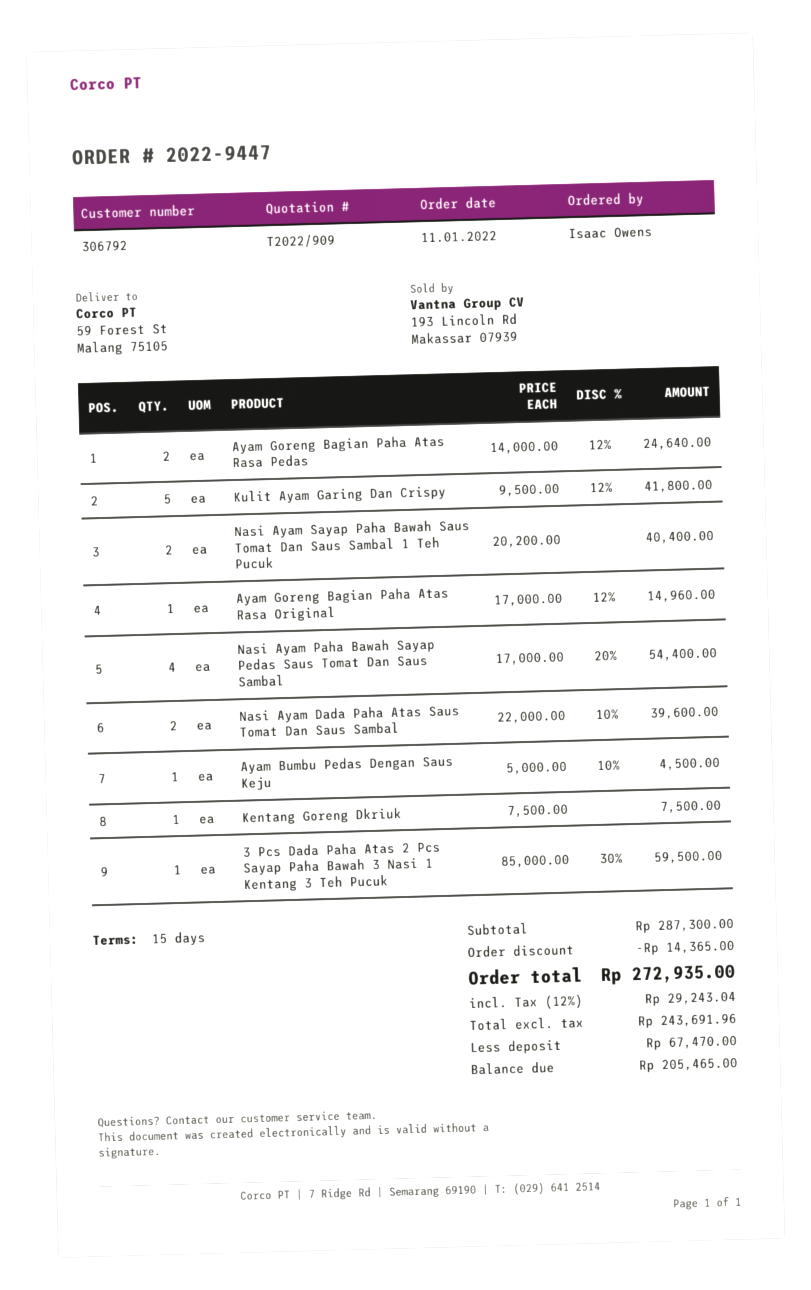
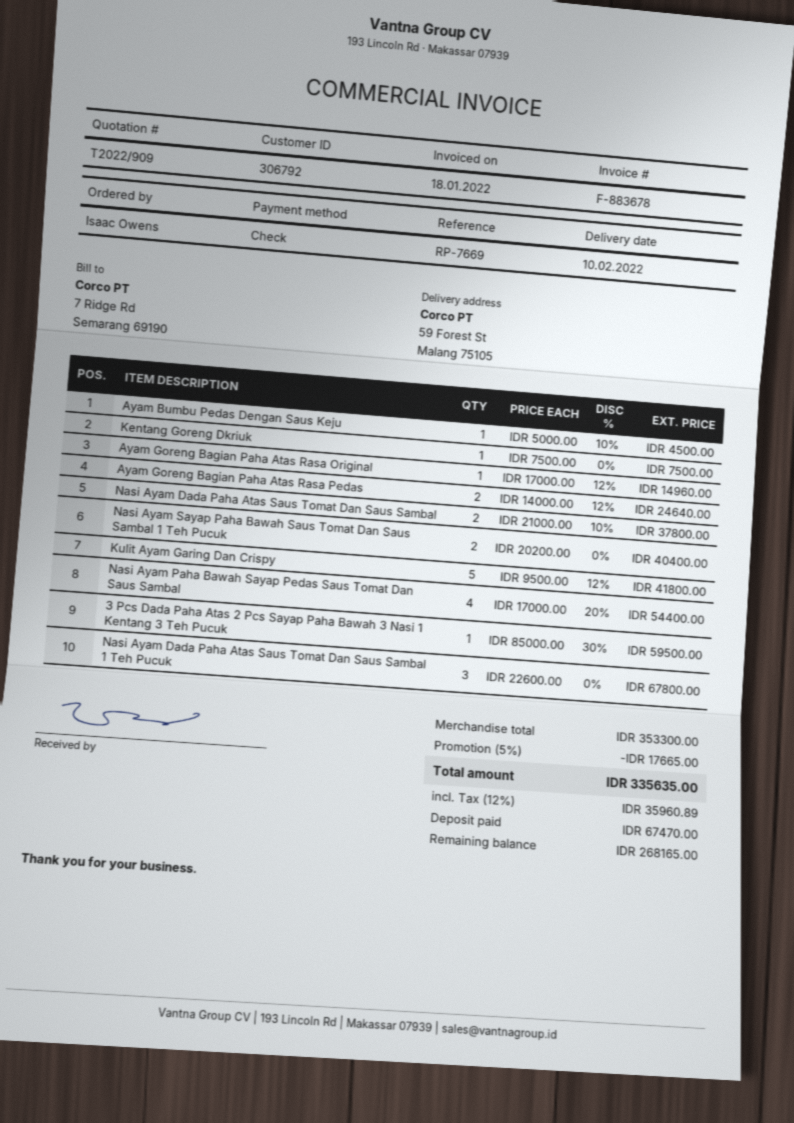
Nasi Ayam Dada Paha Atas Saus Tomat Dan Saus Sambal: 2 x 22000.00 - 10% = 39600.00 -> 2 x 21000.00 - 10% = 37800.00
Nasi Ayam Dada Paha Atas Saus Tomat Dan Saus Sambal 1 Teh Pucuk: none -> 3 x 22600.00 = 67800.00
subtotal: 287300.00 -> 353300.00
discount: 14365.00 -> 17665.00
tax: 12% = 29243.04 -> 12% = 35960.89
total: 272935.00 -> 335635.00
balance: 205465.00 -> 268165.00

